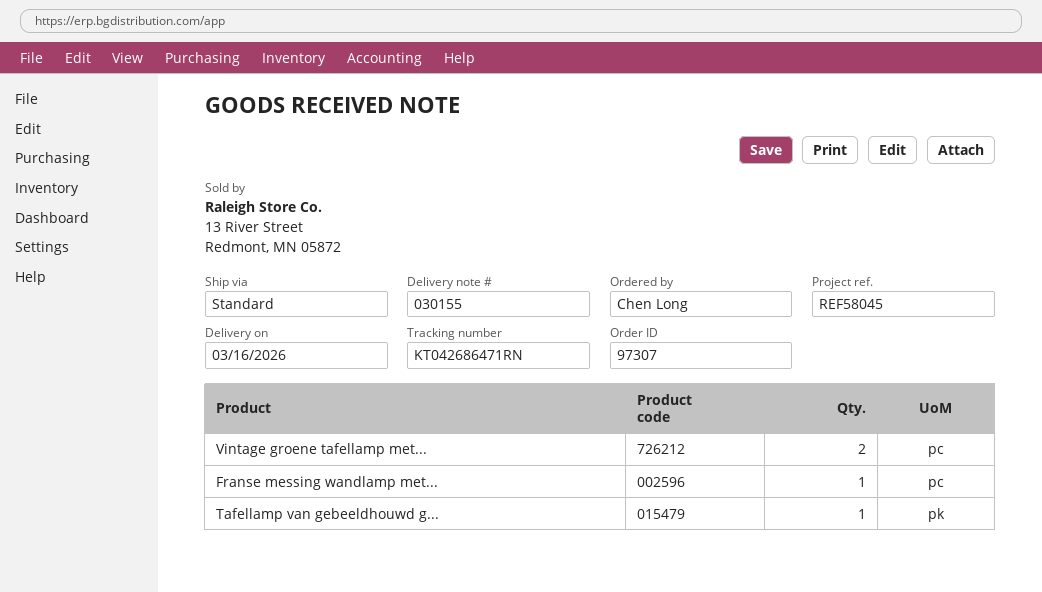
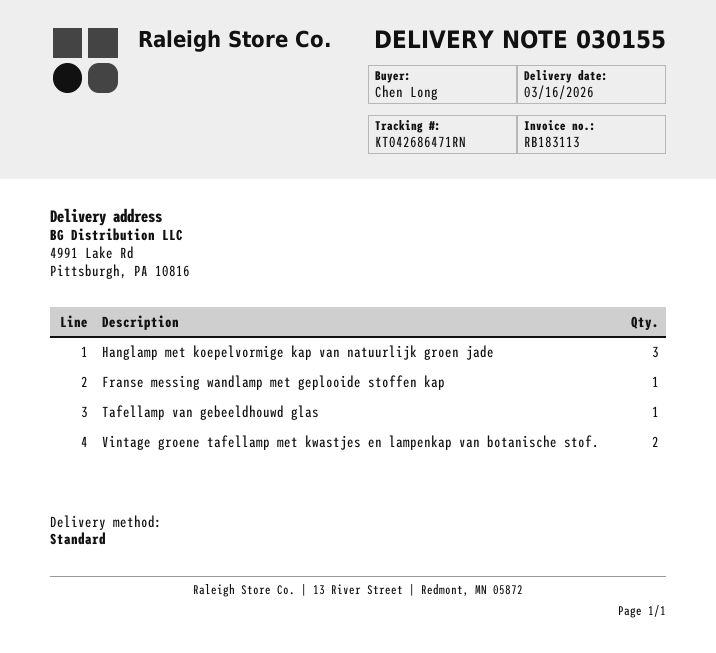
Hanglamp met koepelvormige kap van natuurlijk groen jade: none -> 3

